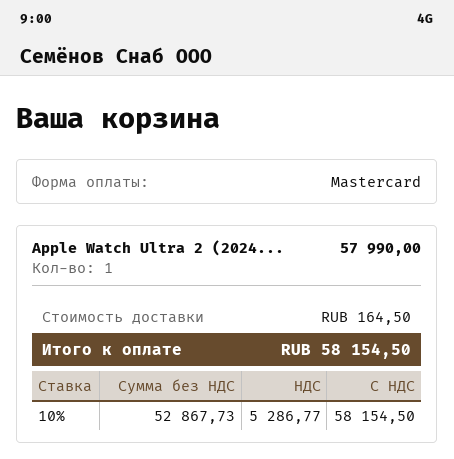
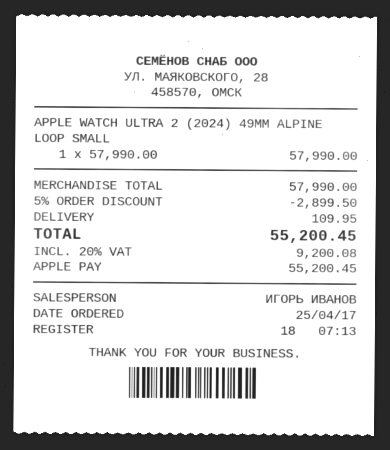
payment method: Mastercard -> Apple Pay
discount: none -> 5% = 2899.50
shipping: 164.50 -> 109.95
tax: 10% = 5286.77 -> 20% = 9200.08
total: 58154.50 -> 55200.45

